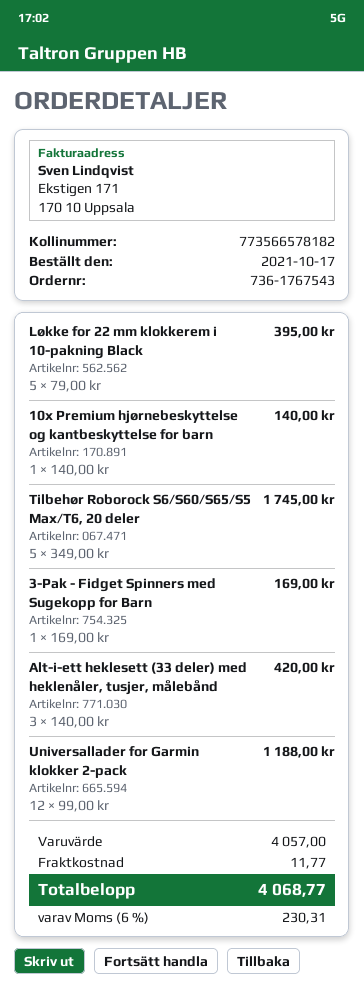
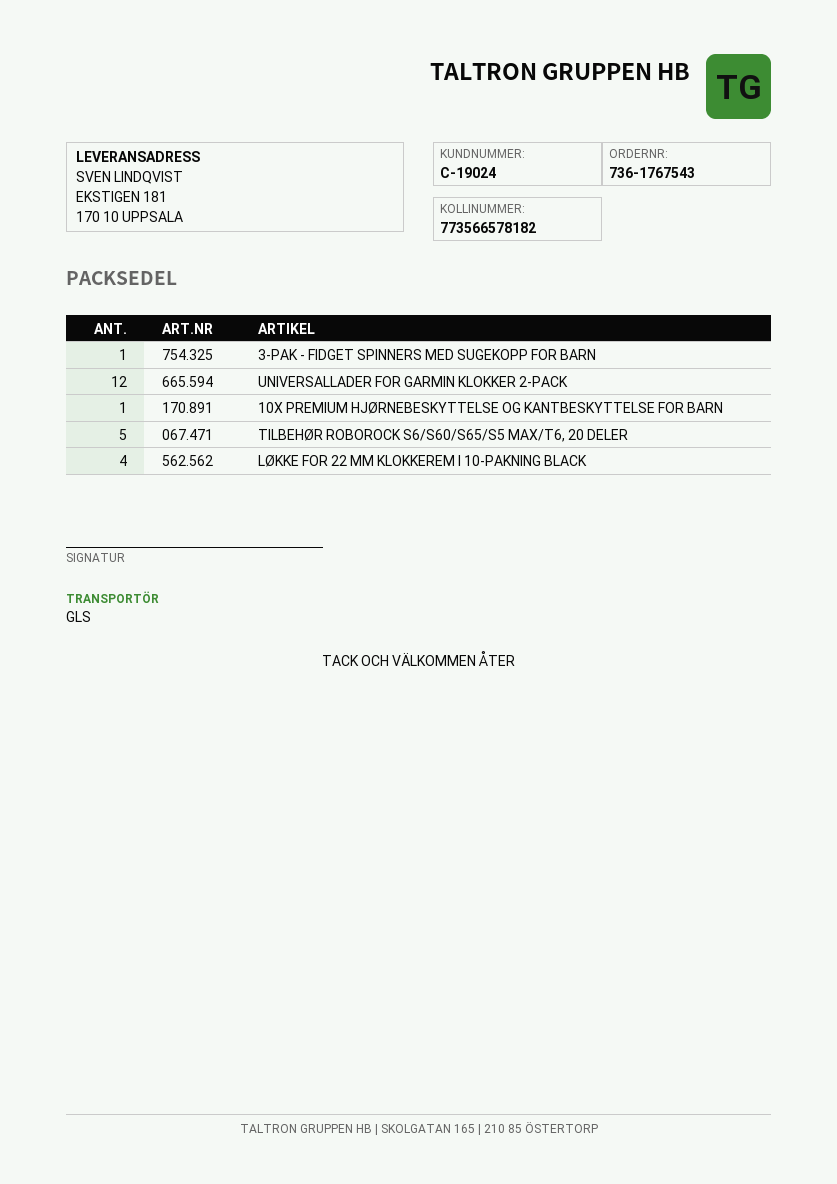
Løkke for 22 mm klokkerem i 10-pakning Black: 5 -> 4
Alt-i-ett heklesett (33 deler) med heklenåler, tusjer, målebånd: 3 -> none

